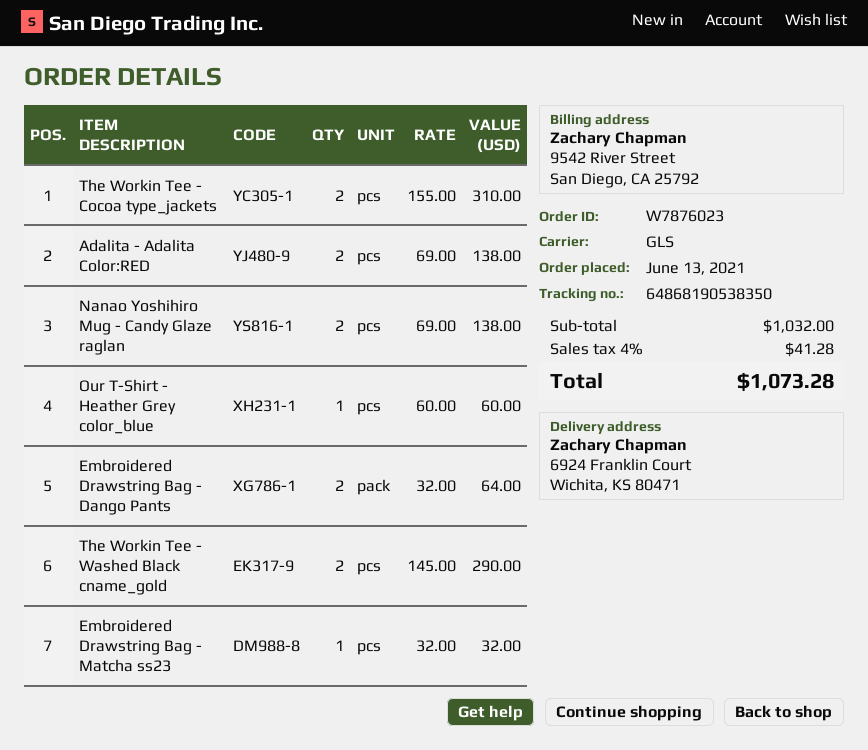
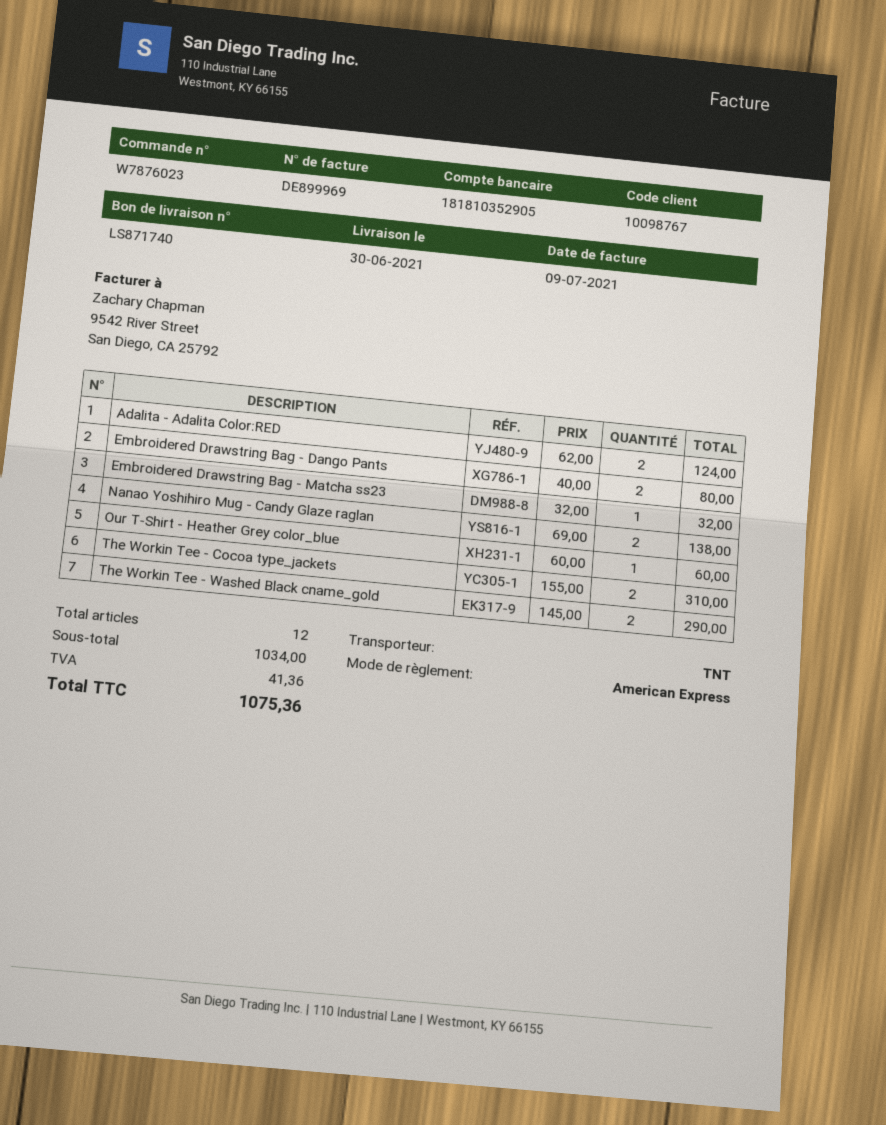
shipping method: GLS -> TNT
Adalita - Adalita Color:RED: 2 x 69.00 = 138.00 -> 2 x 62.00 = 124.00
Embroidered Drawstring Bag - Dango Pants: 2 x 32.00 = 64.00 -> 2 x 40.00 = 80.00
subtotal: 1032.00 -> 1034.00
tax: 41.28 -> 41.36
total: 1073.28 -> 1075.36

